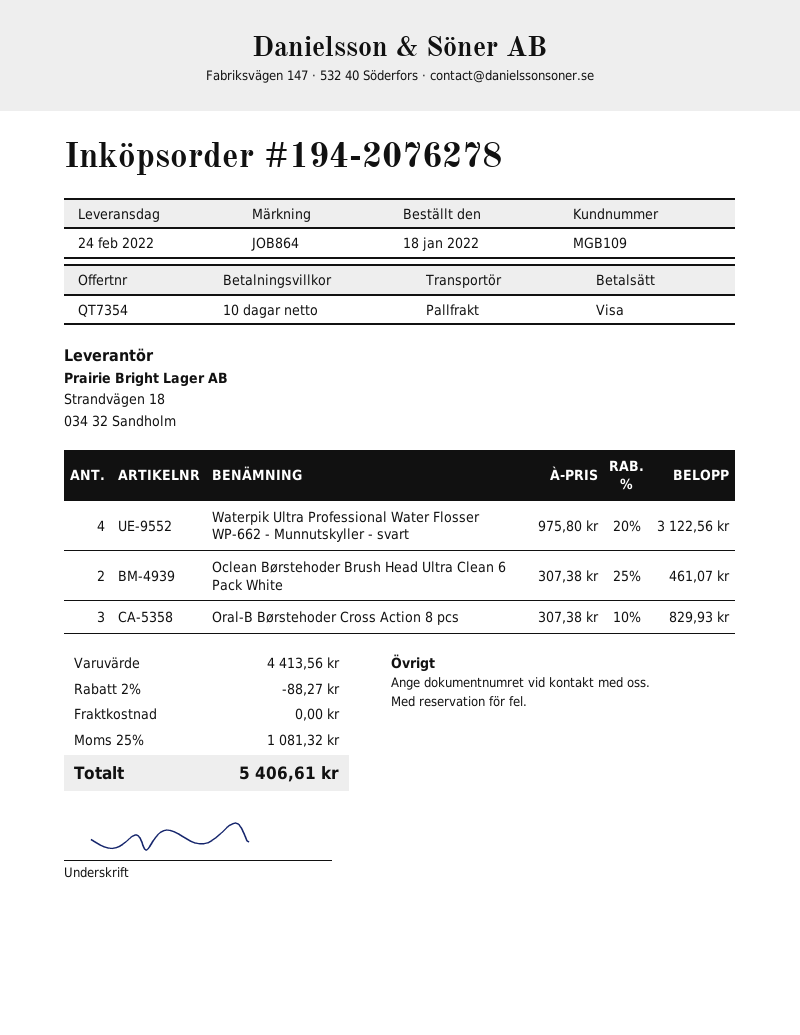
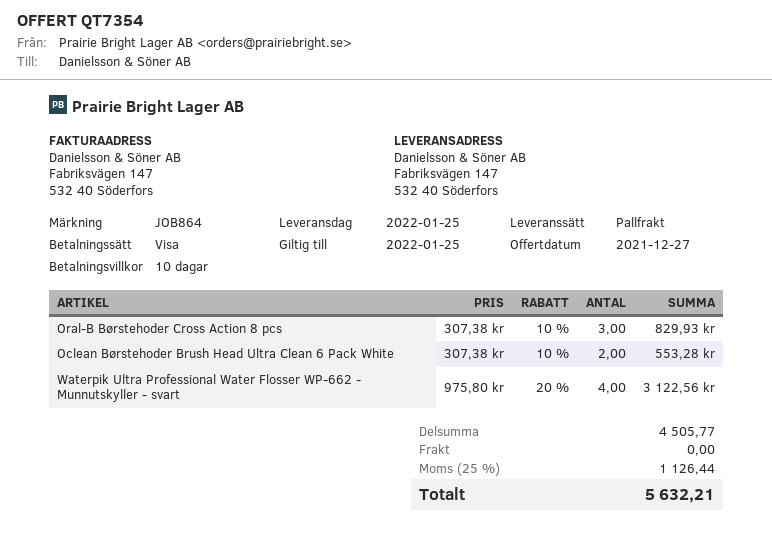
delivery date: 2022-02-24 -> 2022-01-25
Oclean Børstehoder Brush Head Ultra Clean 6 Pack White: 2 x 307.38 - 25% = 461.07 -> 2 x 307.38 - 10% = 553.28
subtotal: 4413.56 -> 4505.77
discount: 2% = 88.27 -> none
tax: 25% = 1081.32 -> 25% = 1126.44
total: 5406.61 -> 5632.21

